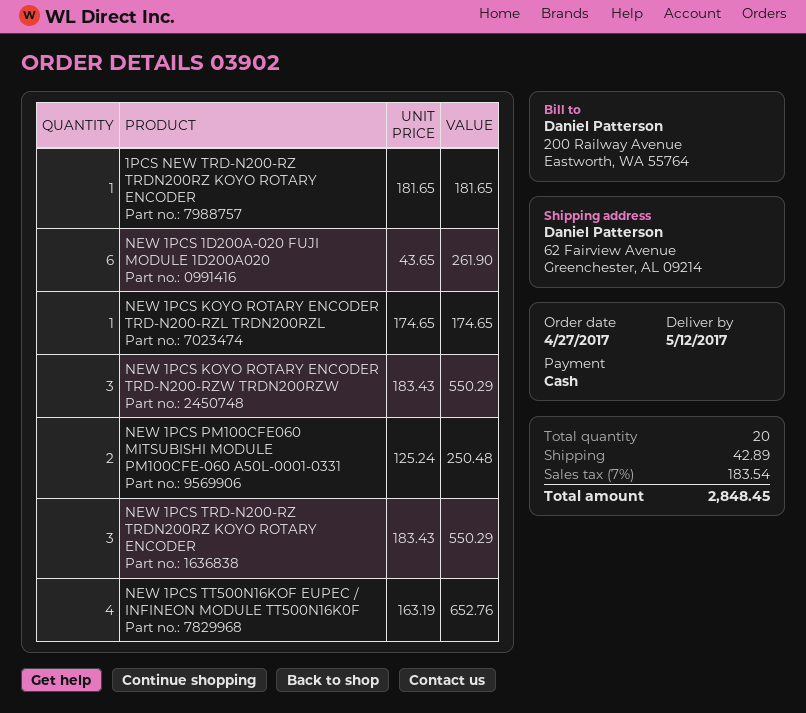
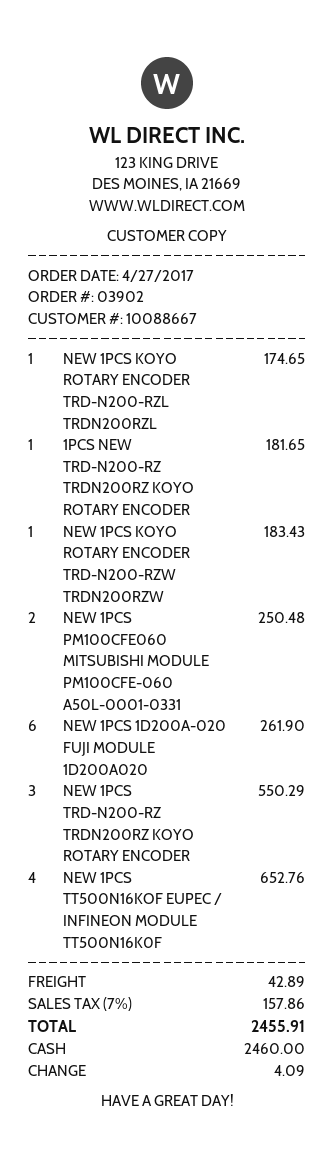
NEW 1PCS KOYO ROTARY ENCODER TRD-N200-RZW TRDN200RZW: 3 for 550.29 -> 1 for 183.43
tax: 7% = 183.54 -> 7% = 157.86
total: 2848.45 -> 2455.91

